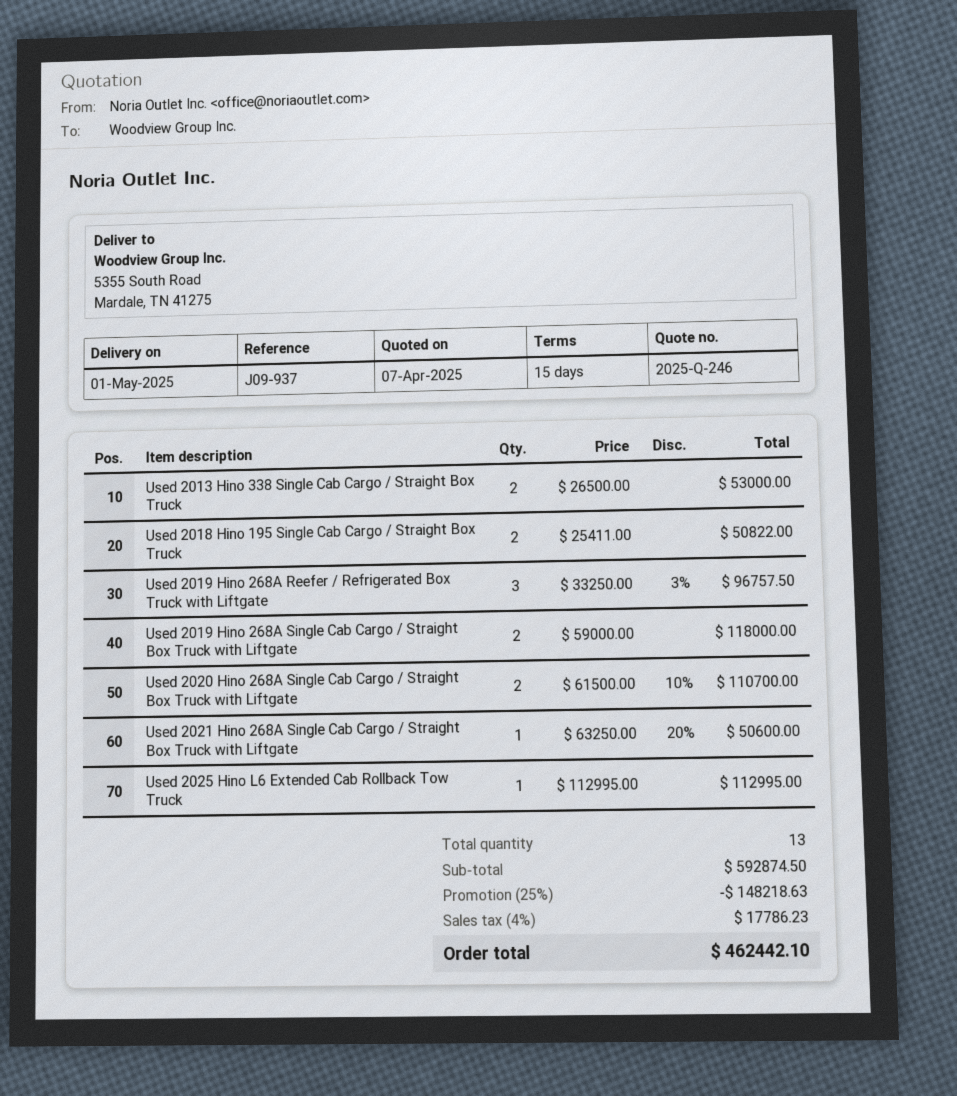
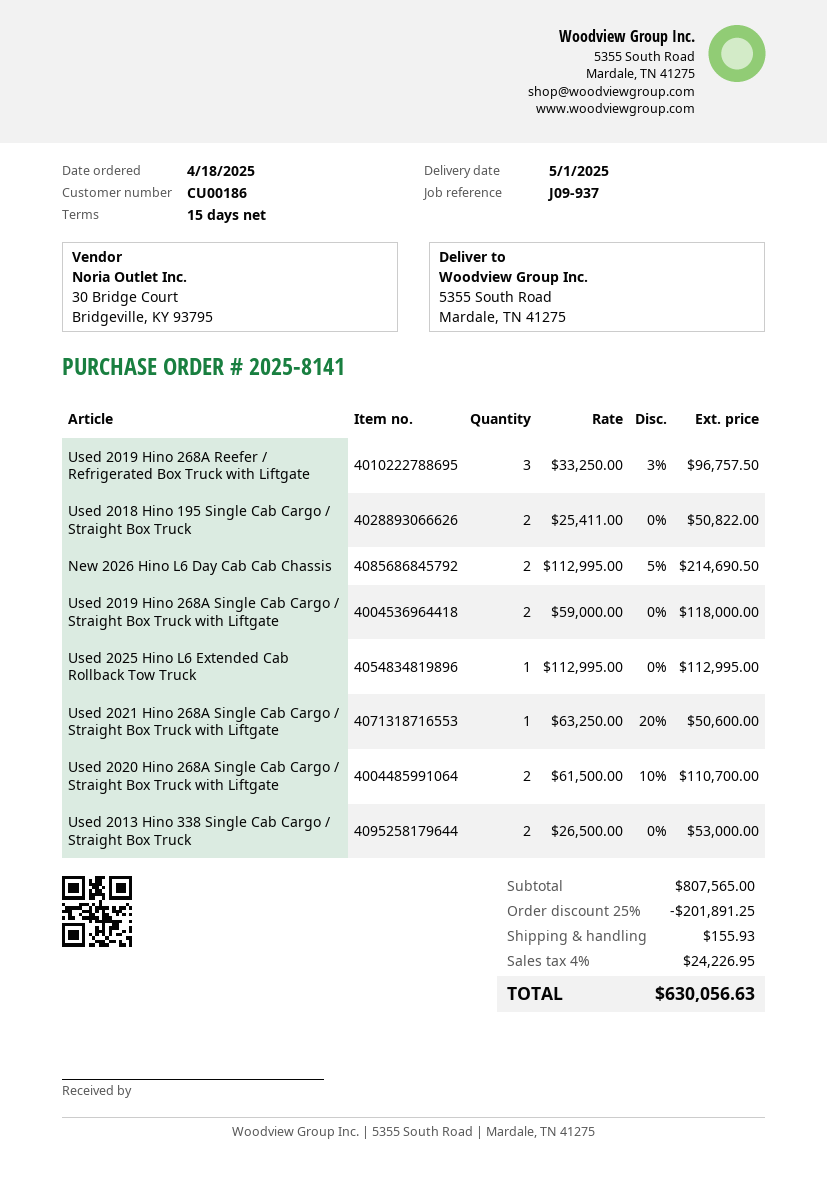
New 2026 Hino L6 Day Cab Cab Chassis: none -> 2 x 112995.00 - 5% = 214690.50
subtotal: 592874.50 -> 807565.00
discount: 25% = 148218.63 -> 25% = 201891.25
shipping: none -> 155.93
tax: 4% = 17786.23 -> 4% = 24226.95
total: 462442.10 -> 630056.63

